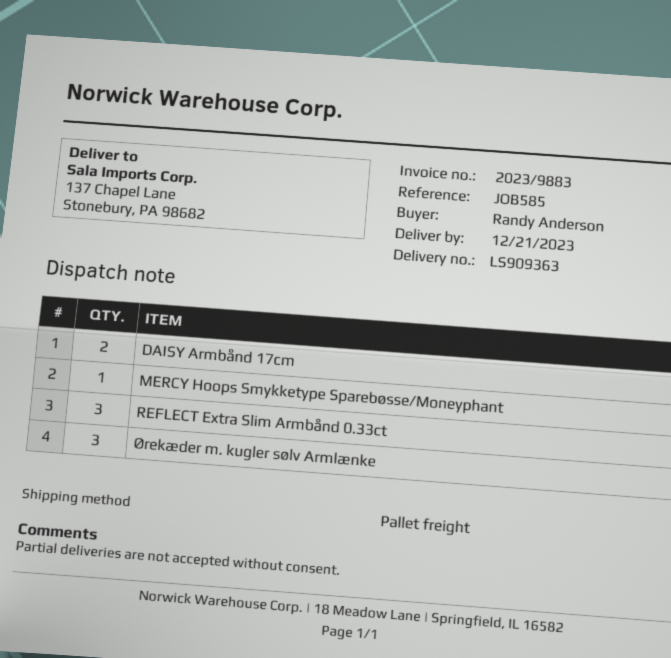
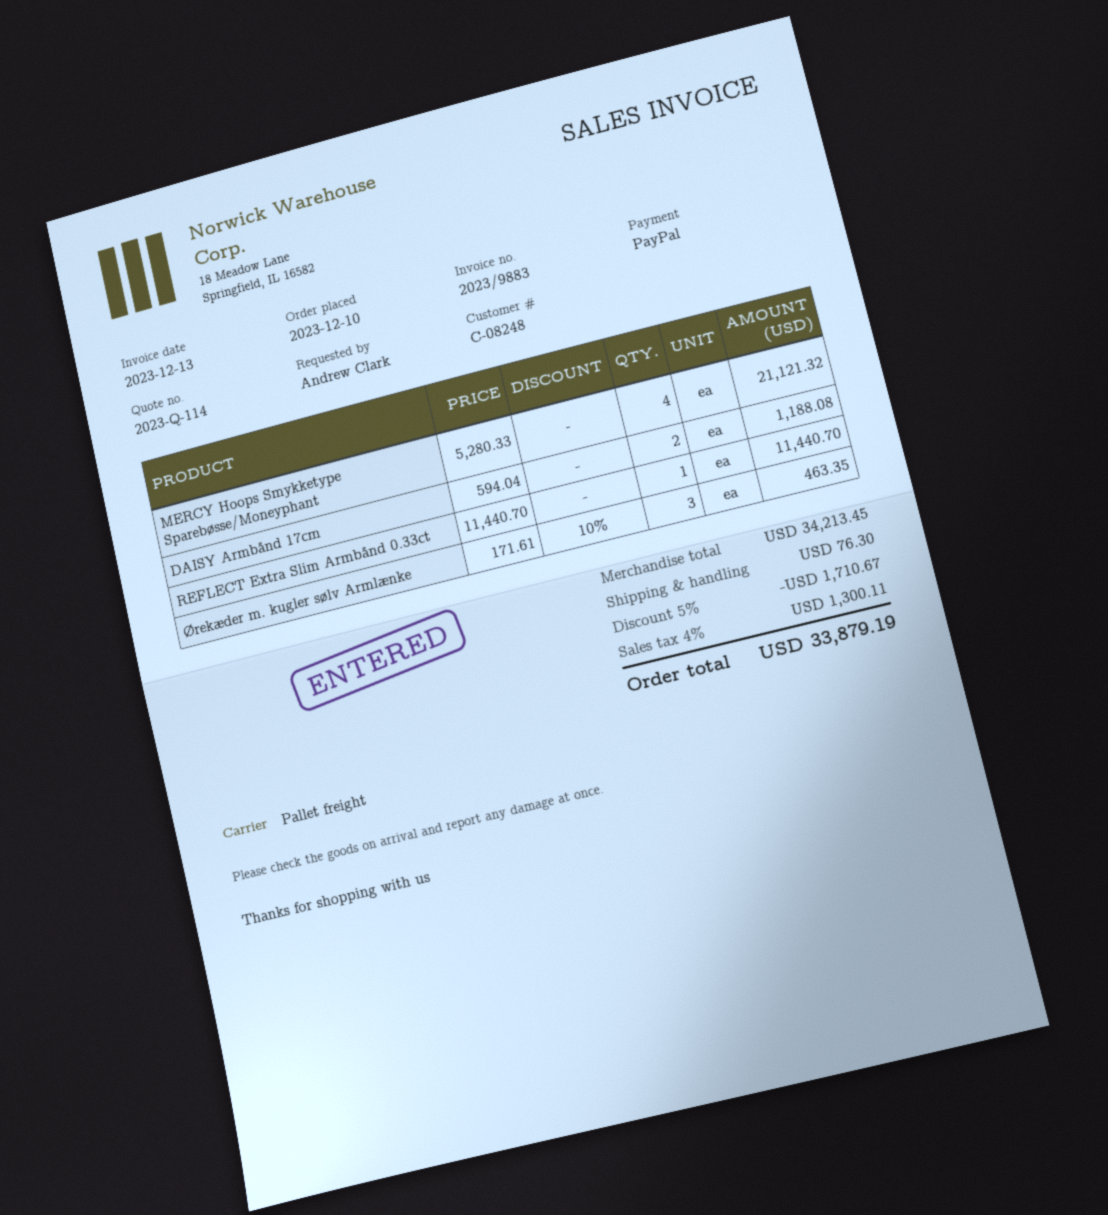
ordered by: Randy Anderson -> Andrew Clark
MERCY Hoops Smykketype Sparebøsse/Moneyphant: 1 -> 4
REFLECT Extra Slim Armbånd 0.33ct: 3 -> 1

